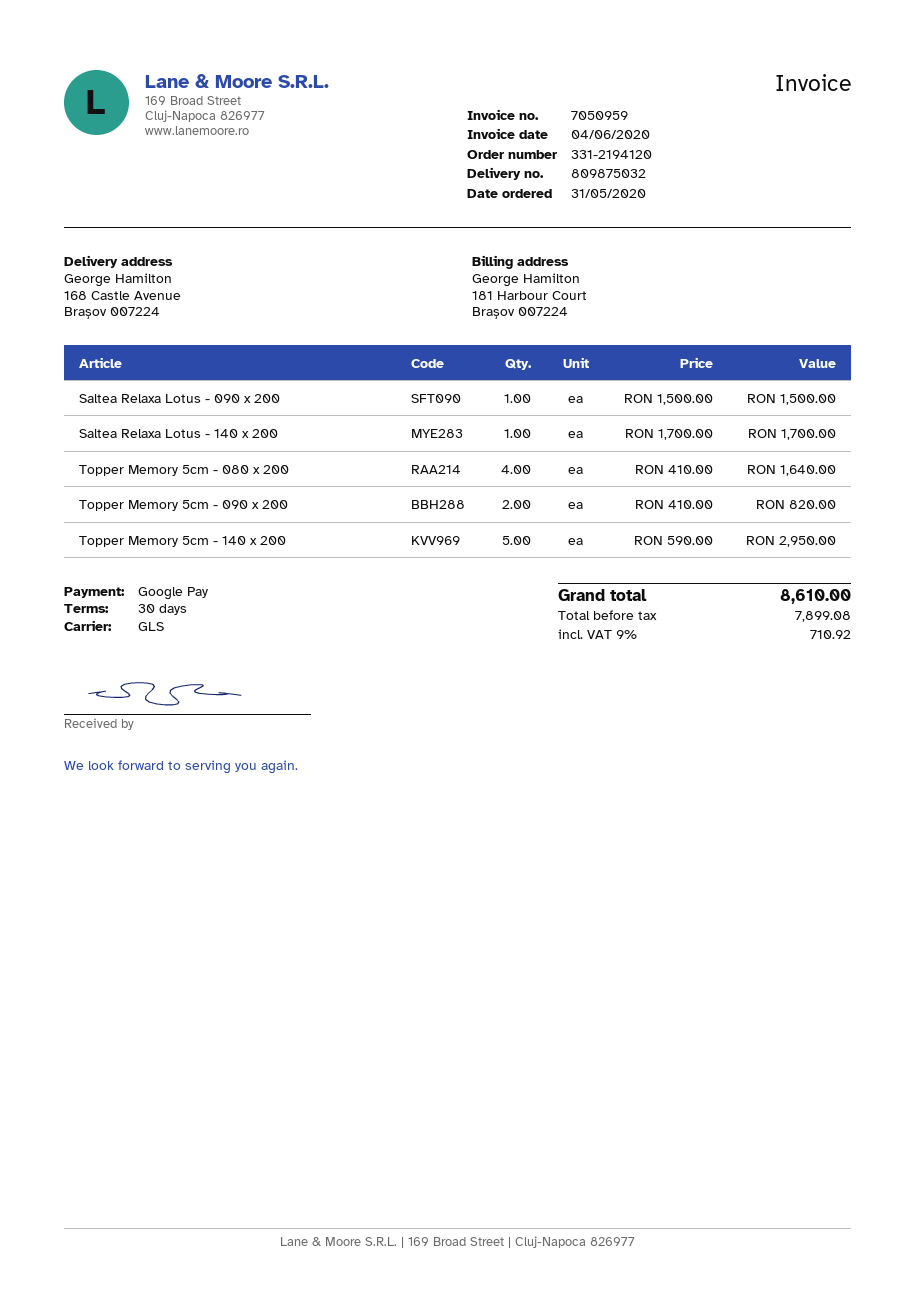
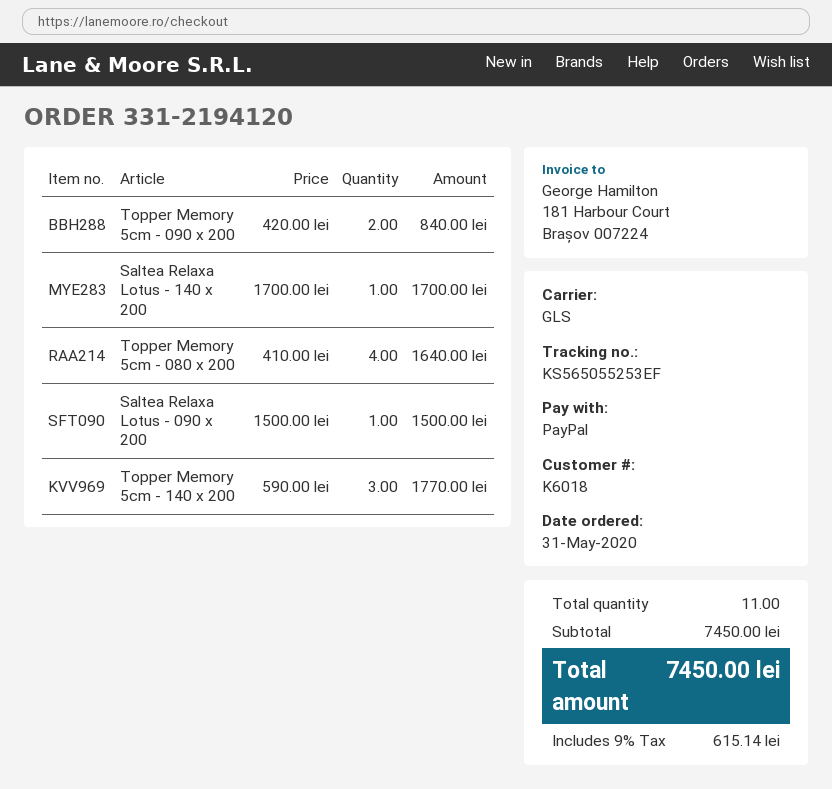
payment method: Google Pay -> PayPal
Topper Memory 5cm - 090 x 200: 2 x 410.00 = 820.00 -> 2 x 420.00 = 840.00
Topper Memory 5cm - 140 x 200: 5 x 590.00 = 2950.00 -> 3 x 590.00 = 1770.00
tax: 9% = 710.92 -> 9% = 615.14
total: 8610.00 -> 7450.00

